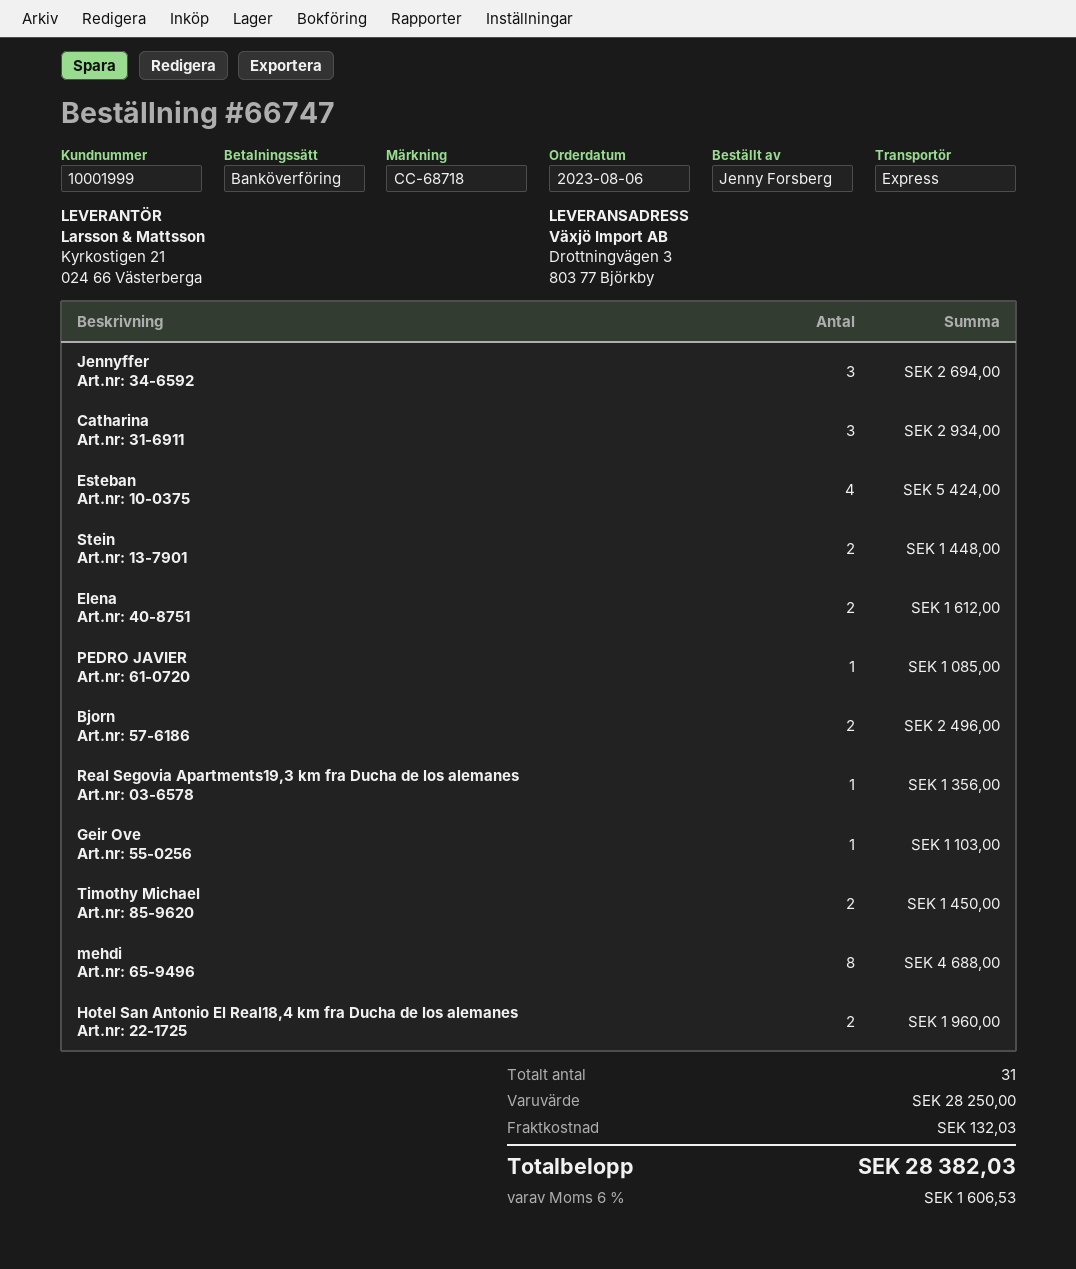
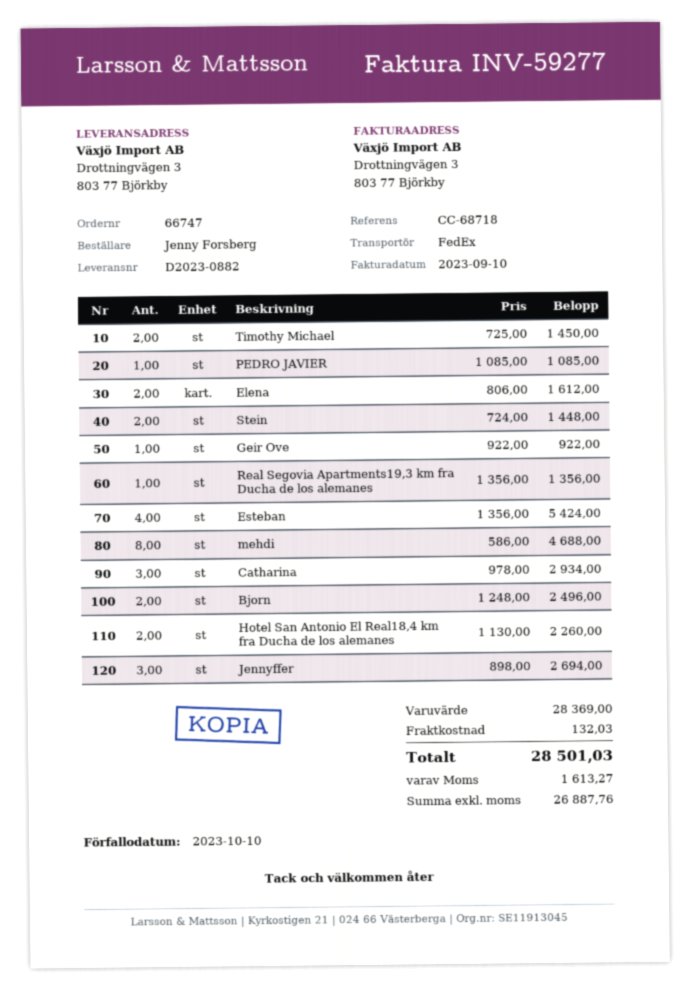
shipping method: express -> FedEx
Geir Ove: 1 for 1103.00 -> 1 for 922.00
Hotel San Antonio El Real18,4 km fra Ducha de los alemanes: 2 for 1960.00 -> 2 for 2260.00
subtotal: 28250.00 -> 28369.00
tax: 1606.53 -> 1613.27
total: 28382.03 -> 28501.03

